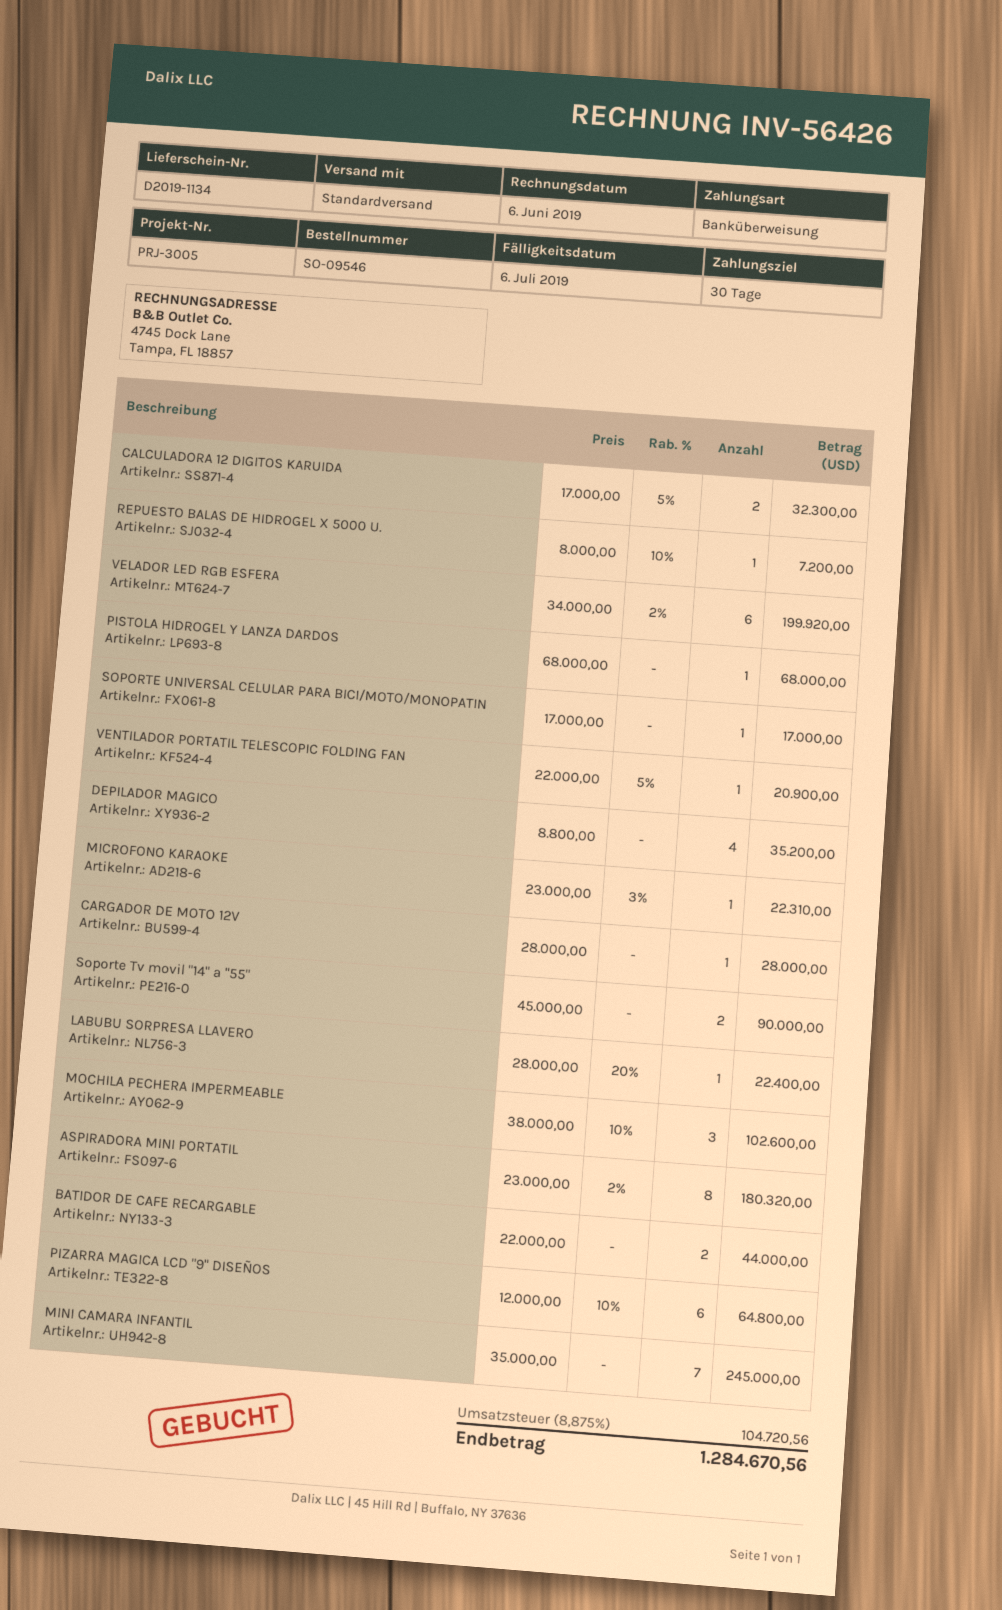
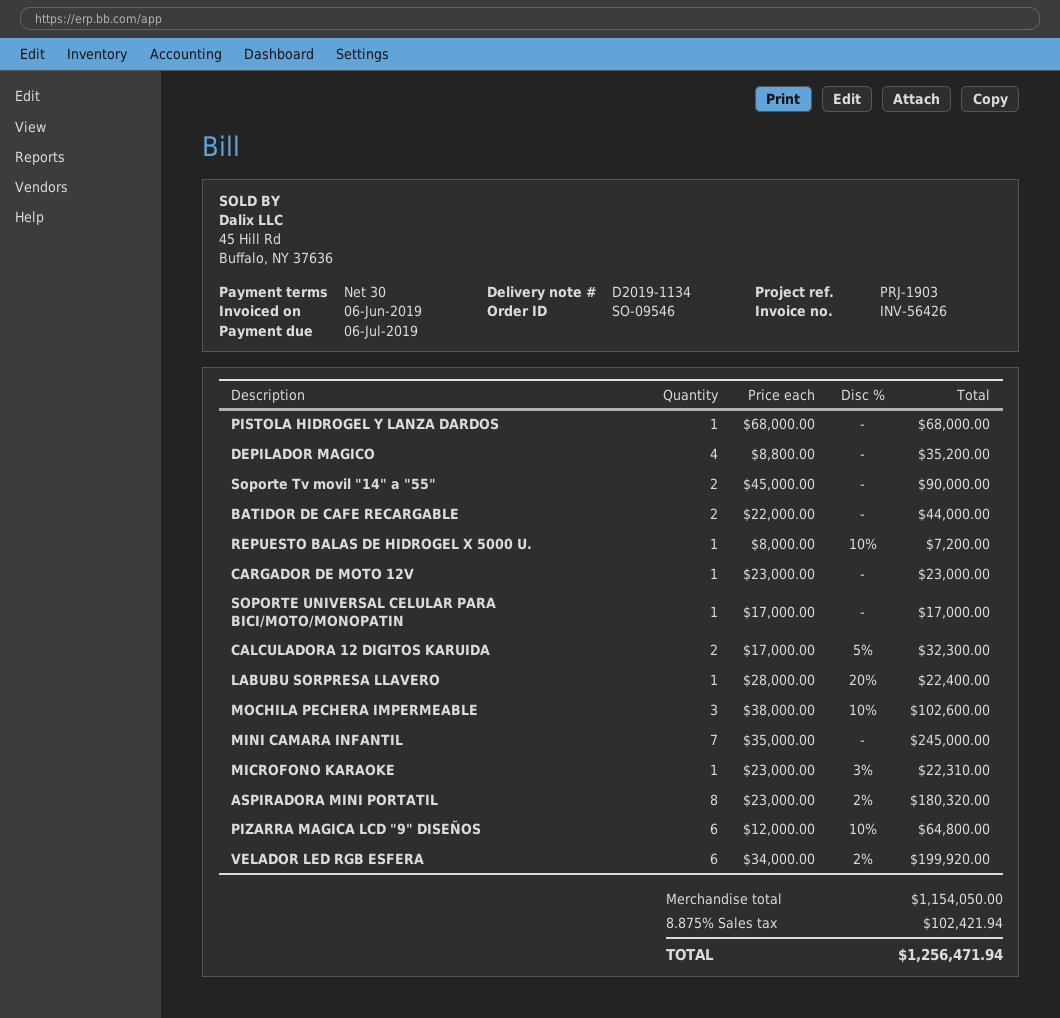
reference: PRJ-3005 -> PRJ-1903
VENTILADOR PORTATIL TELESCOPIC FOLDING FAN: 1 x 22000.00 - 5% = 20900.00 -> none
CARGADOR DE MOTO 12V: 1 x 28000.00 = 28000.00 -> 1 x 23000.00 = 23000.00
tax: 8.875% = 104720.56 -> 8.875% = 102421.94
total: 1284670.56 -> 1256471.94

